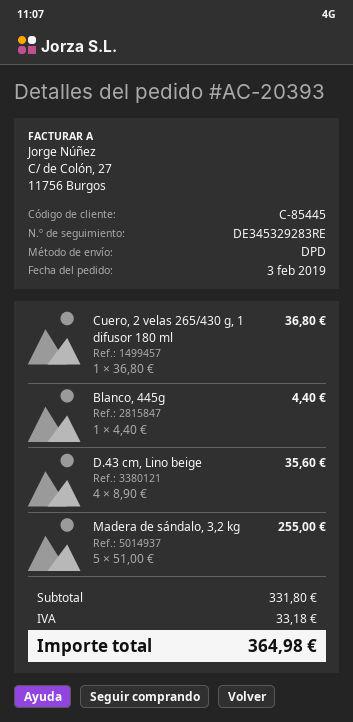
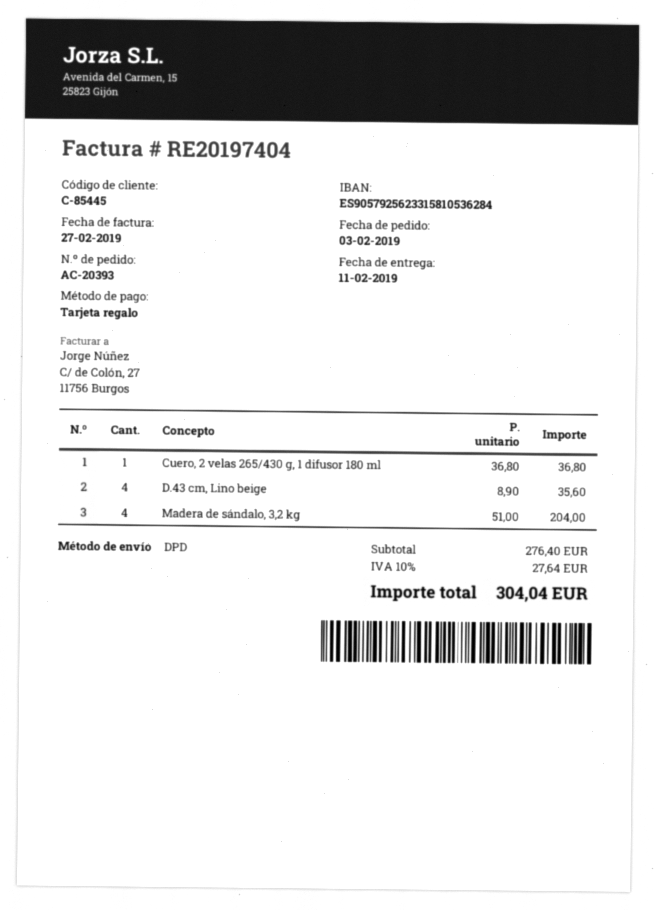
Blanco, 445g: 1 x 4.40 = 4.40 -> none
Madera de sándalo, 3,2 kg: 5 x 51.00 = 255.00 -> 4 x 51.00 = 204.00
subtotal: 331.80 -> 276.40
tax: 33.18 -> 27.64
total: 364.98 -> 304.04

